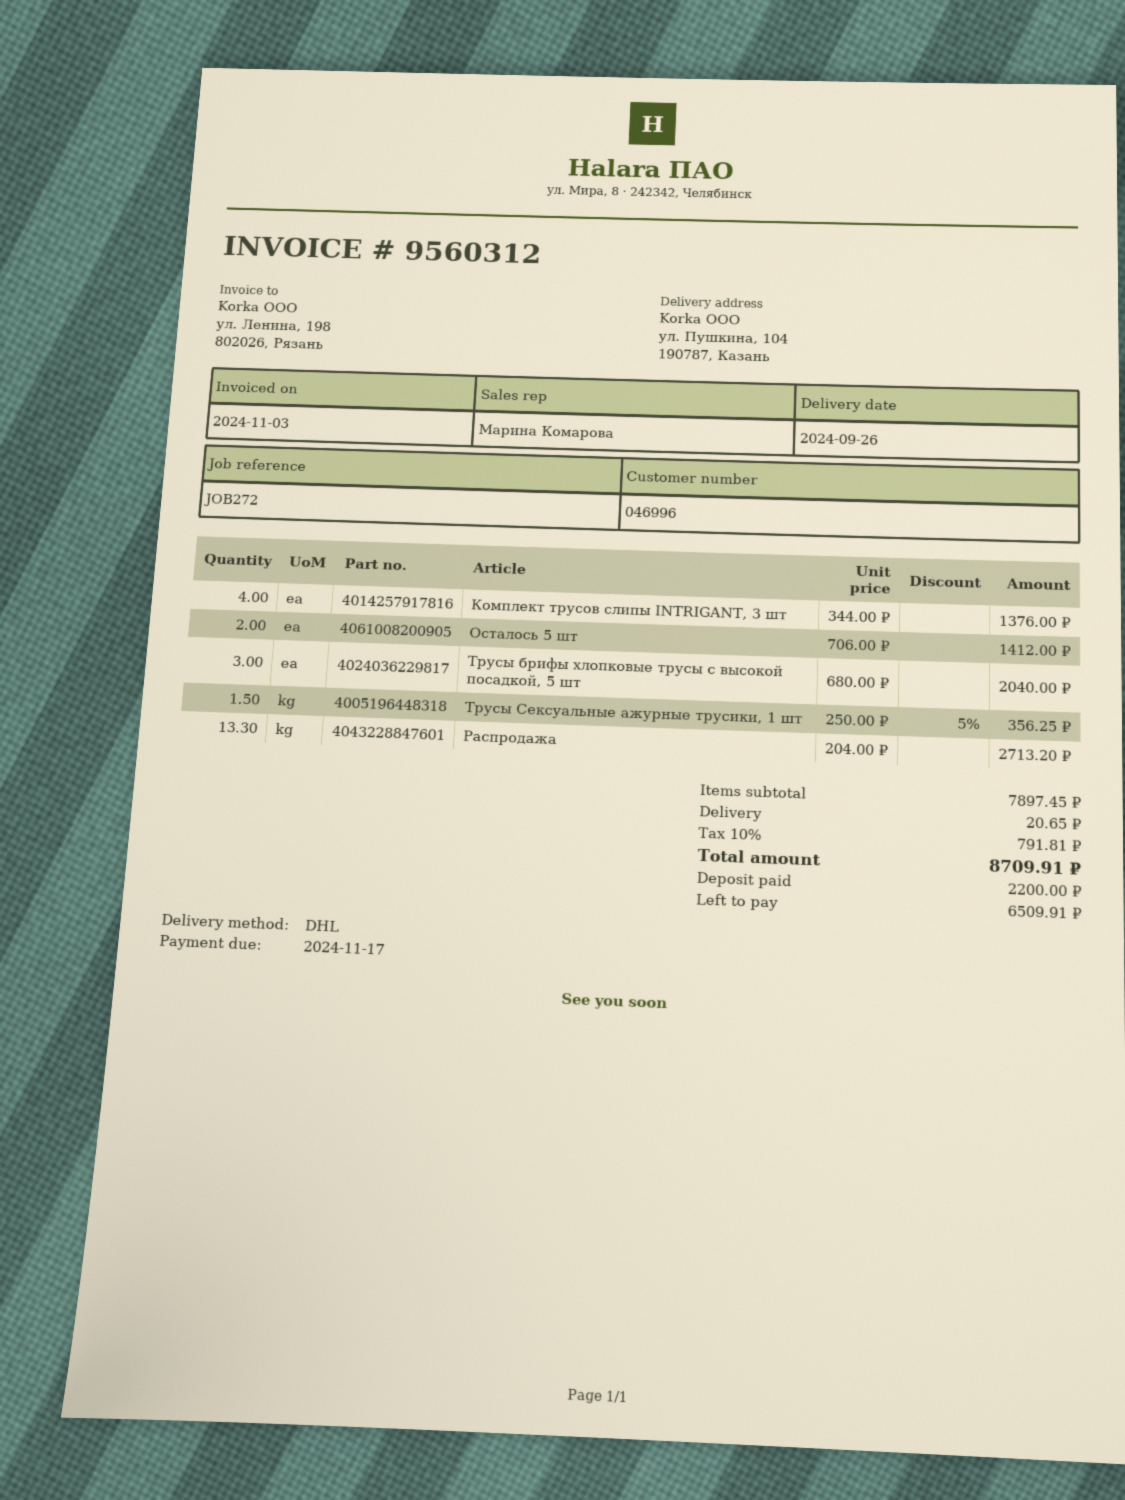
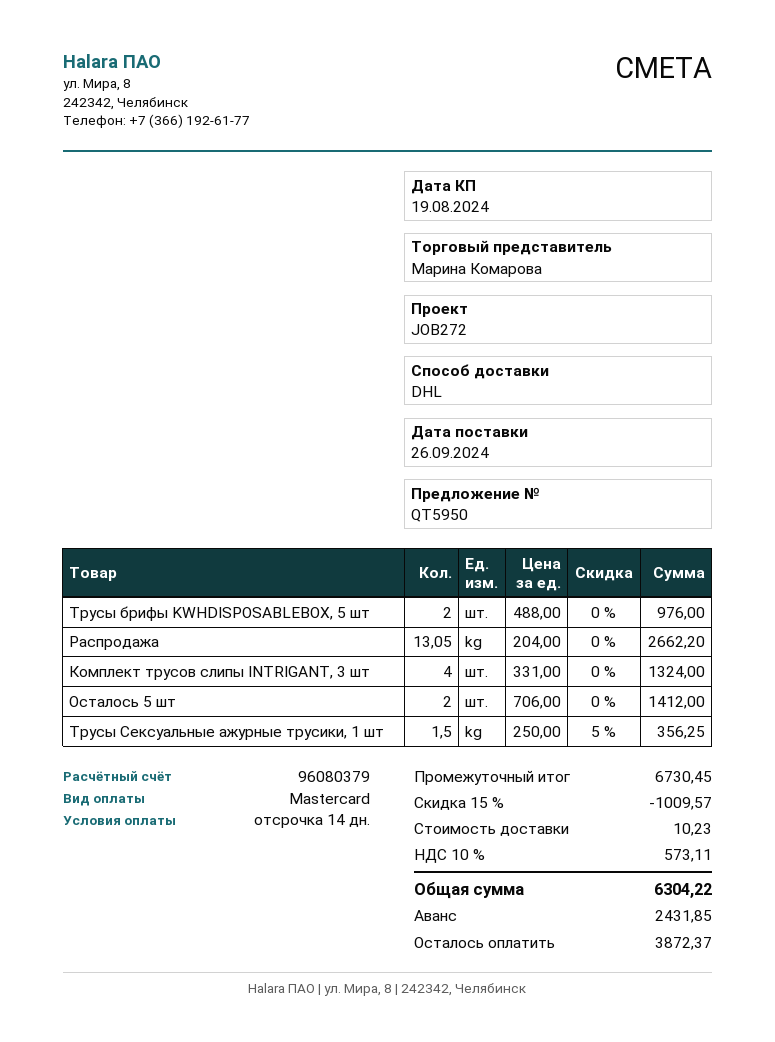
Комплект трусов слипы INTRIGANT, 3 шт: 4 x 344.00 = 1376.00 -> 4 x 331.00 = 1324.00
Трусы брифы хлопковые трусы с высокой посадкой, 5 шт: 3 x 680.00 = 2040.00 -> none
Распродажа: 13.3 x 204.00 = 2713.20 -> 13.05 x 204.00 = 2662.20
Трусы брифы KWHDISPOSABLEBOX, 5 шт: none -> 2 x 488.00 = 976.00
subtotal: 7897.45 -> 6730.45
discount: none -> 15% = 1009.57
shipping: 20.65 -> 10.23
tax: 10% = 791.81 -> 10% = 573.11
total: 8709.91 -> 6304.22
deposit: 2200.00 -> 2431.85
balance: 6509.91 -> 3872.37

